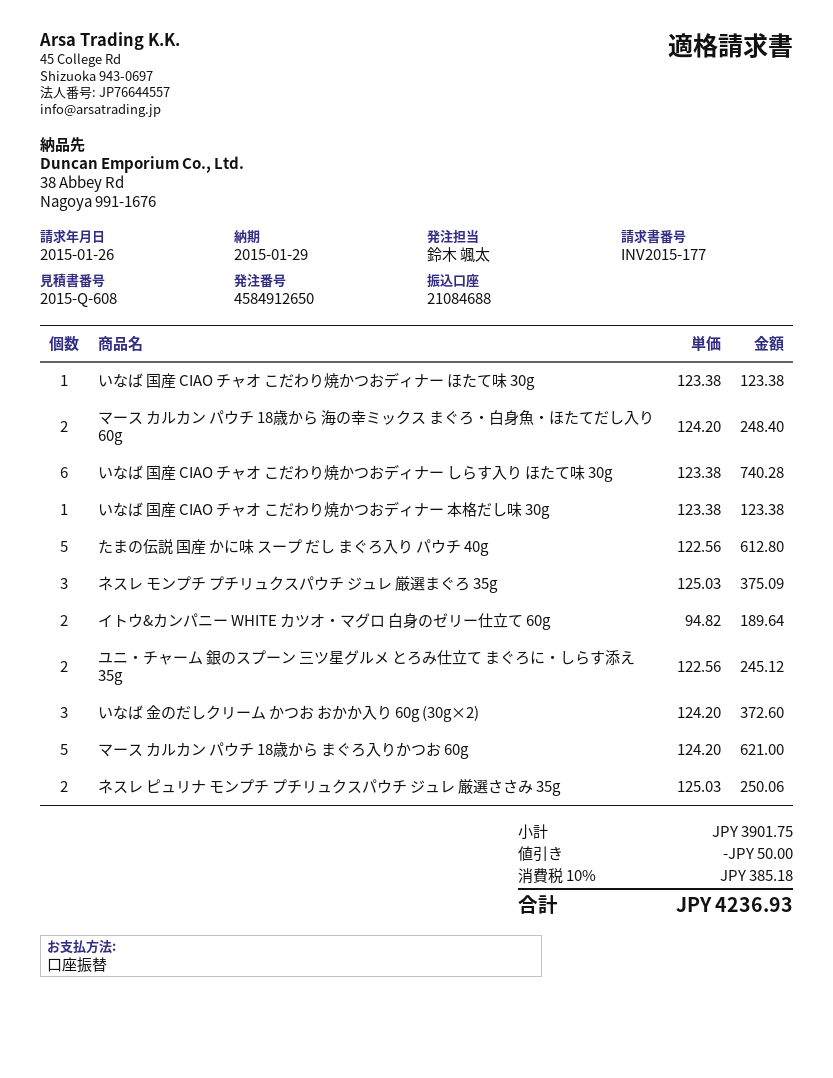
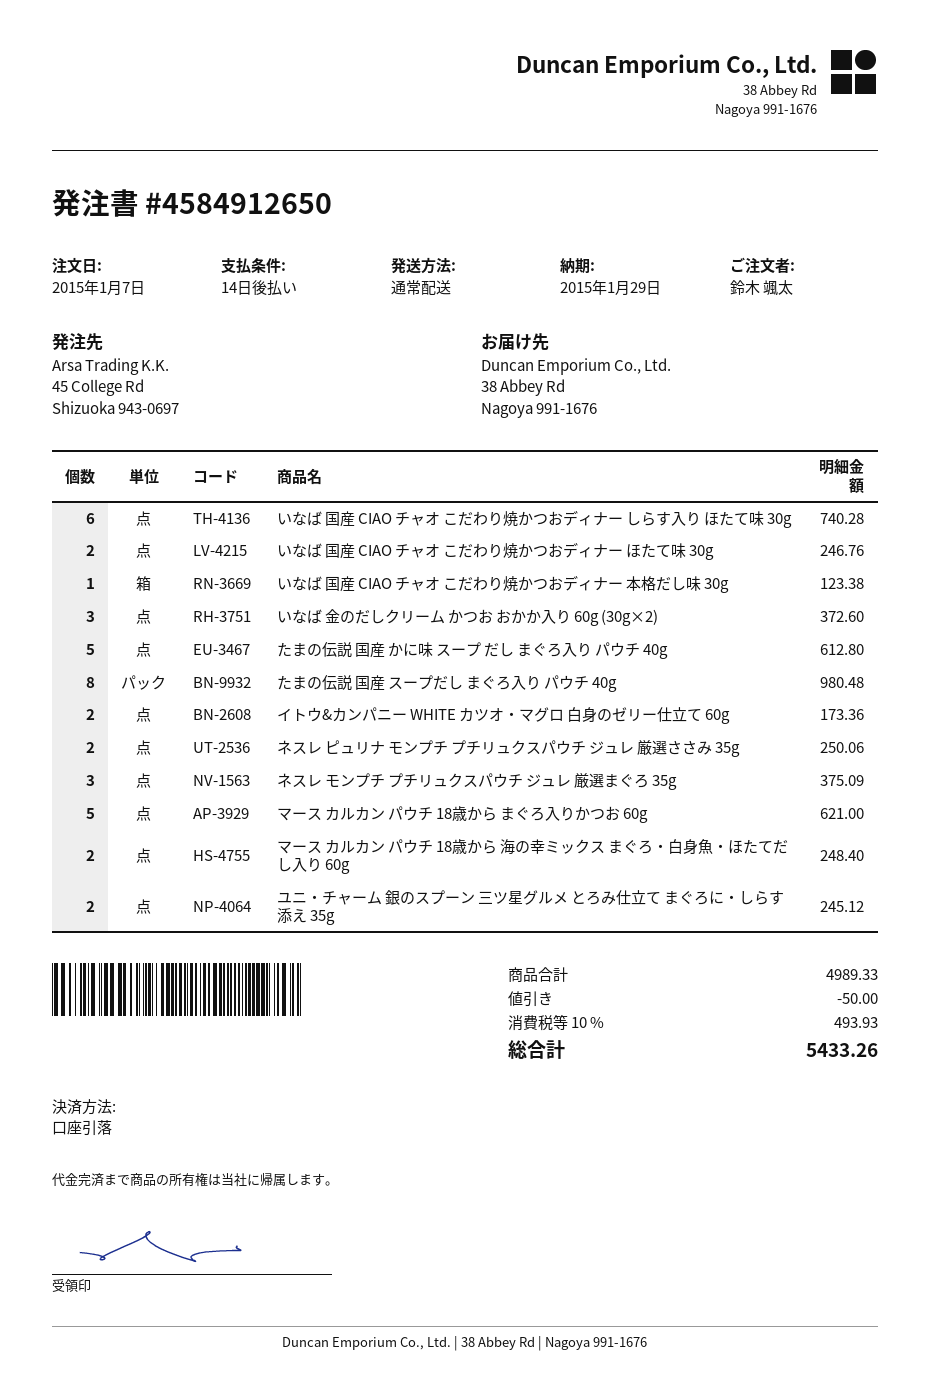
いなば 国産 CIAO チャオ こだわり焼かつおディナー ほたて味 30g: 1 for 123.38 -> 2 for 246.76
イトウ&カンパニー WHITE カツオ・マグロ 白身のゼリー仕立て 60g: 2 for 189.64 -> 2 for 173.36
たまの伝説 国産 スープだし まぐろ入り パウチ 40g: none -> 8 for 980.48
subtotal: 3901.75 -> 4989.33
tax: 10% = 385.18 -> 10% = 493.93
total: 4236.93 -> 5433.26

